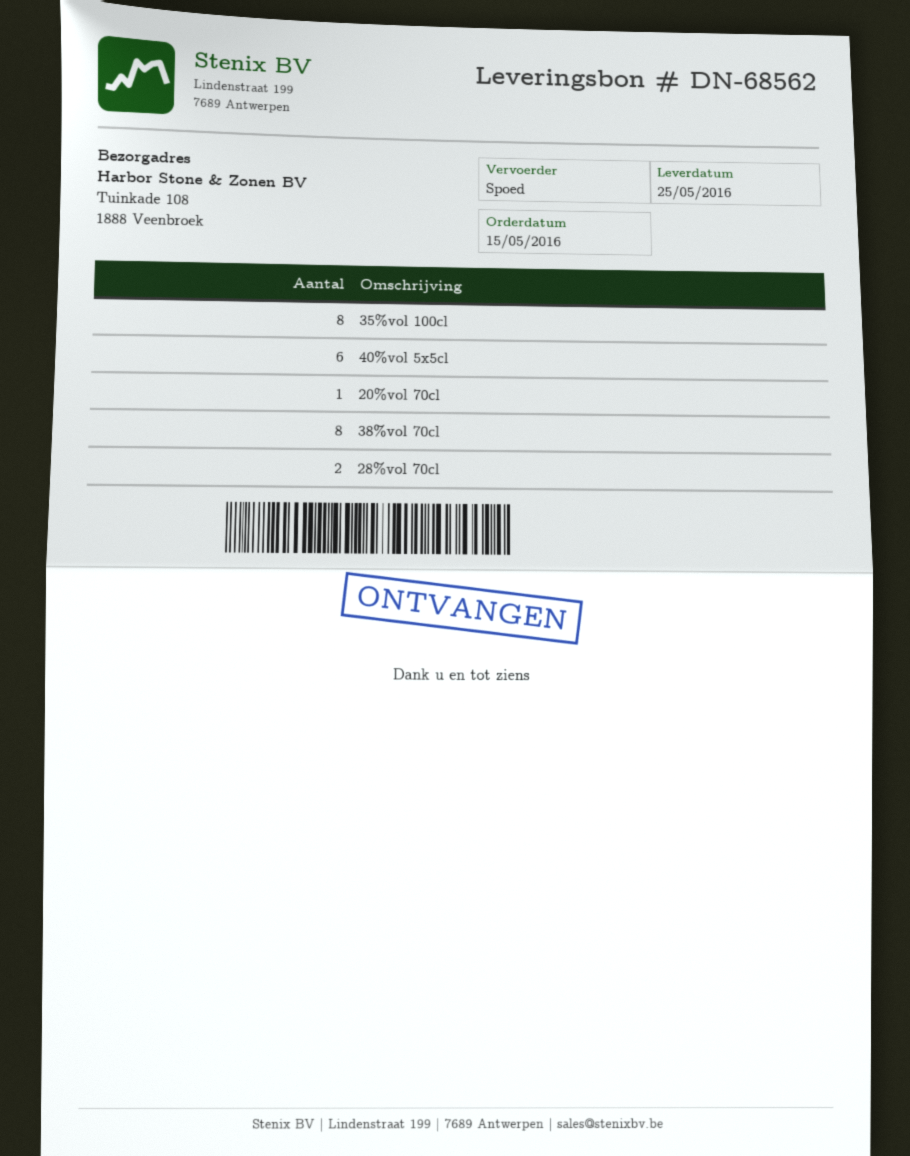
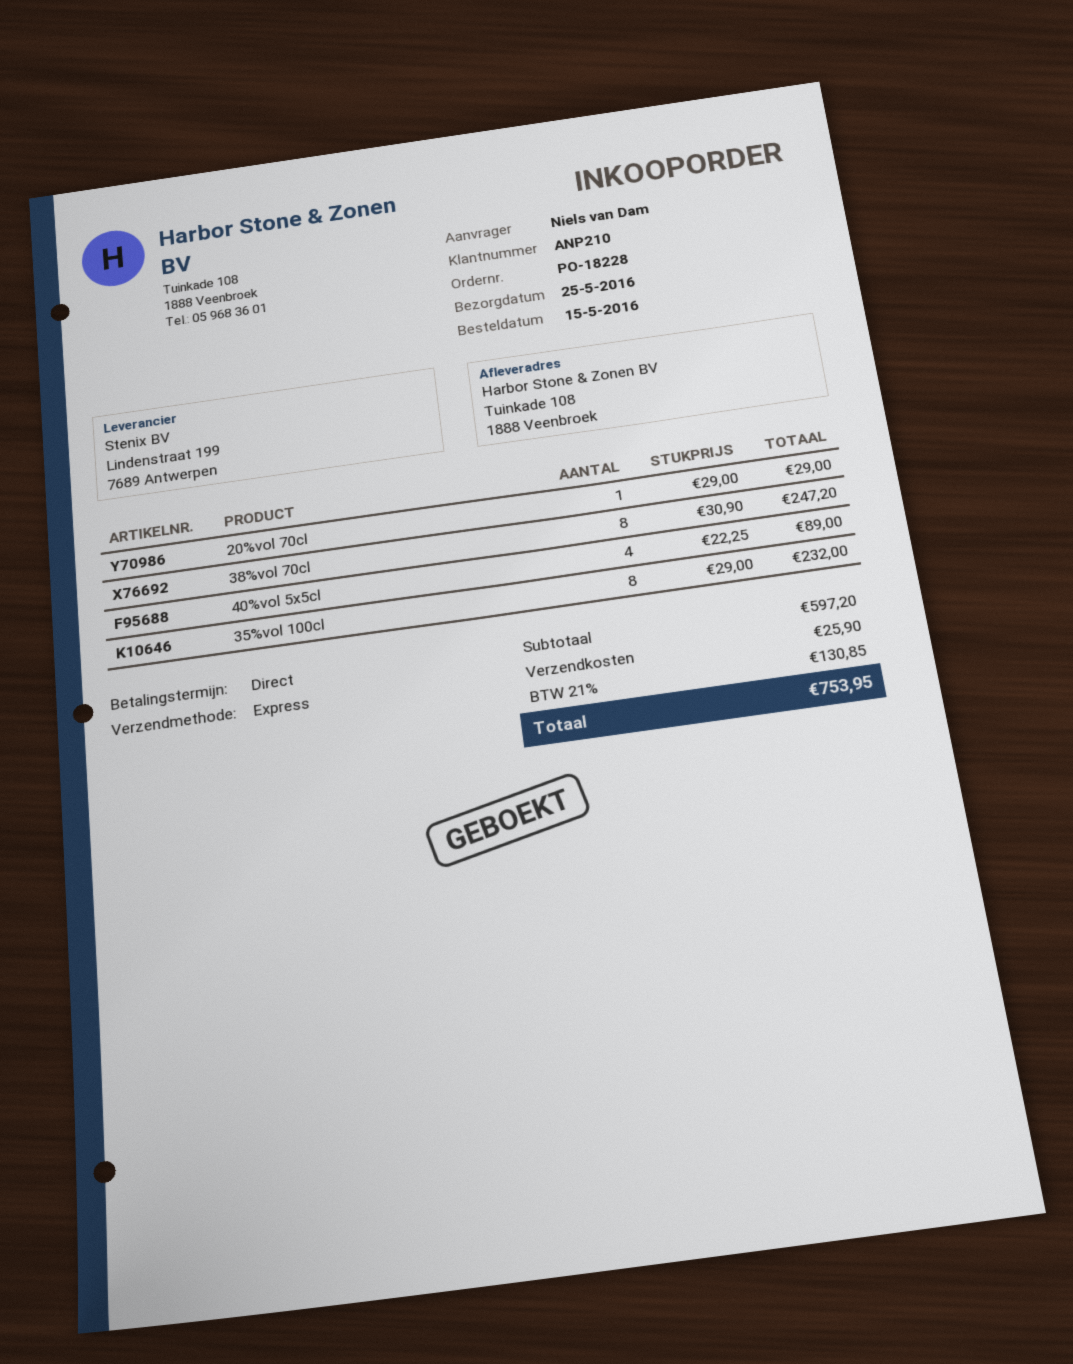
40%vol 5x5cl: 6 -> 4
28%vol 70cl: 2 -> none

